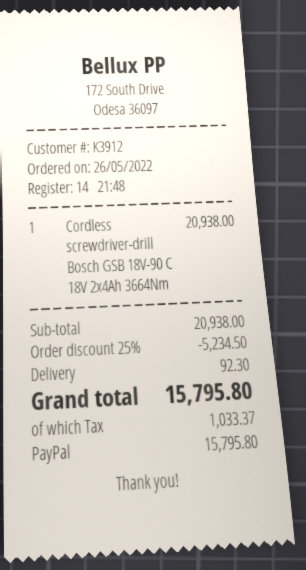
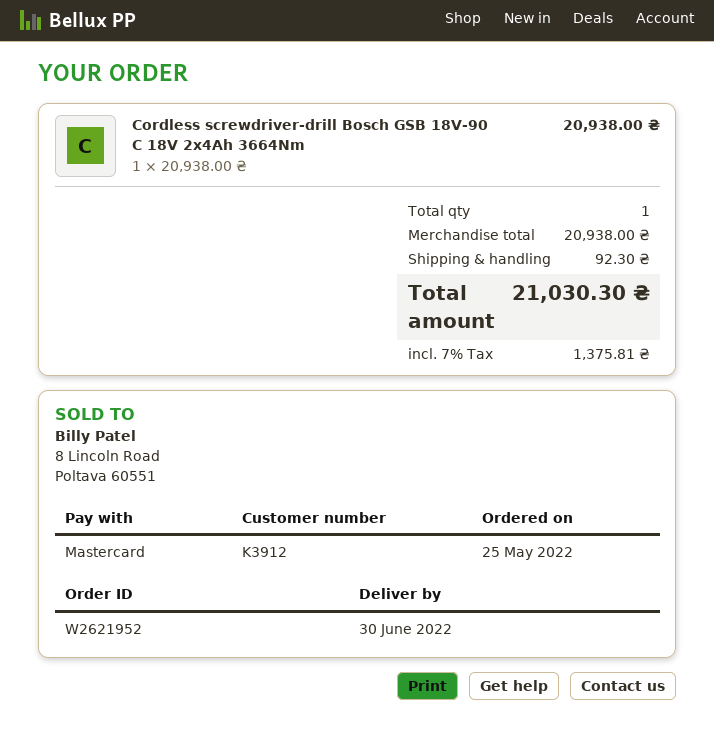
order date: 2022-05-26 -> 2022-05-25
payment method: PayPal -> Mastercard
discount: 25% = 5234.50 -> none
tax: 1033.37 -> 1375.81
total: 15795.80 -> 21030.30

